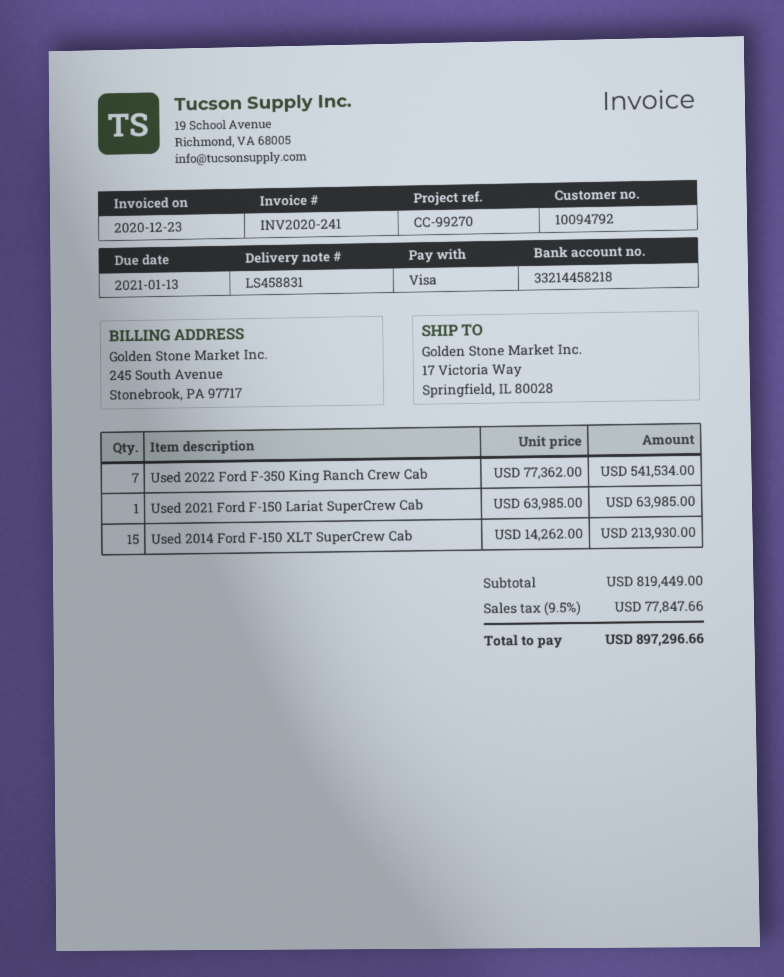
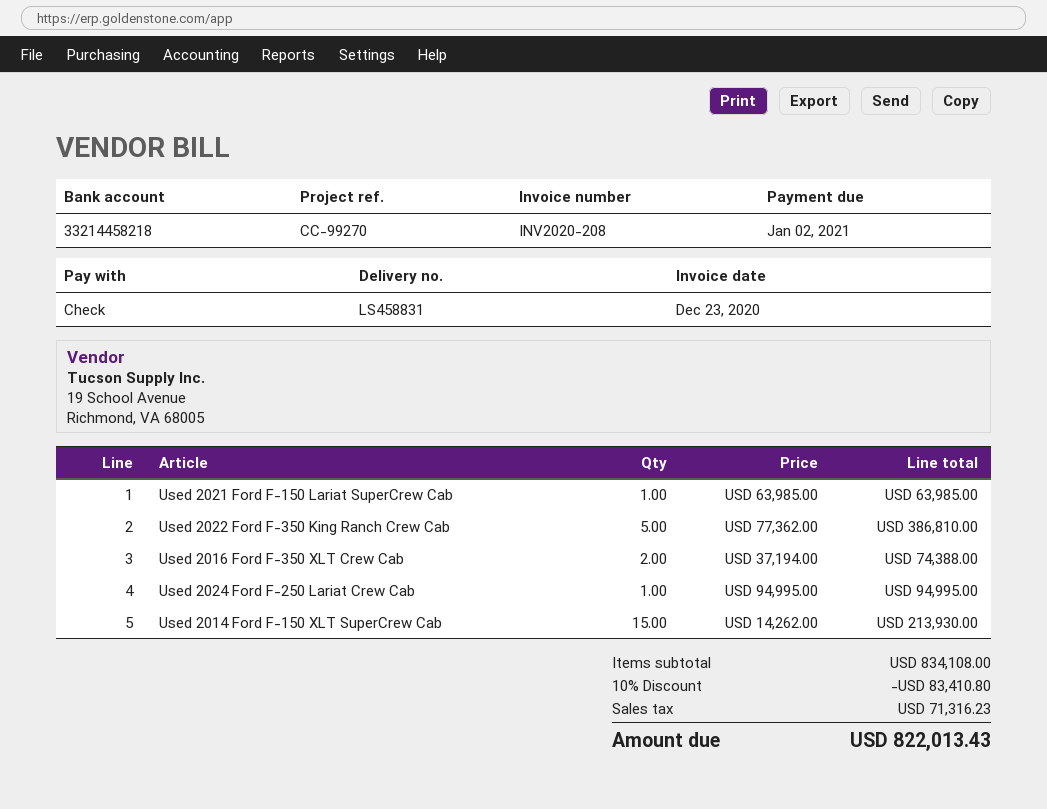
invoice number: INV2020-241 -> INV2020-208
due date: 2021-01-13 -> 2021-01-02
payment method: Visa -> cheque
Used 2022 Ford F-350 King Ranch Crew Cab: 7 x 77362.00 = 541534.00 -> 5 x 77362.00 = 386810.00
Used 2016 Ford F-350 XLT Crew Cab: none -> 2 x 37194.00 = 74388.00
Used 2024 Ford F-250 Lariat Crew Cab: none -> 1 x 94995.00 = 94995.00
subtotal: 819449.00 -> 834108.00
discount: none -> 10% = 83410.80
tax: 77847.66 -> 71316.23
total: 897296.66 -> 822013.43

